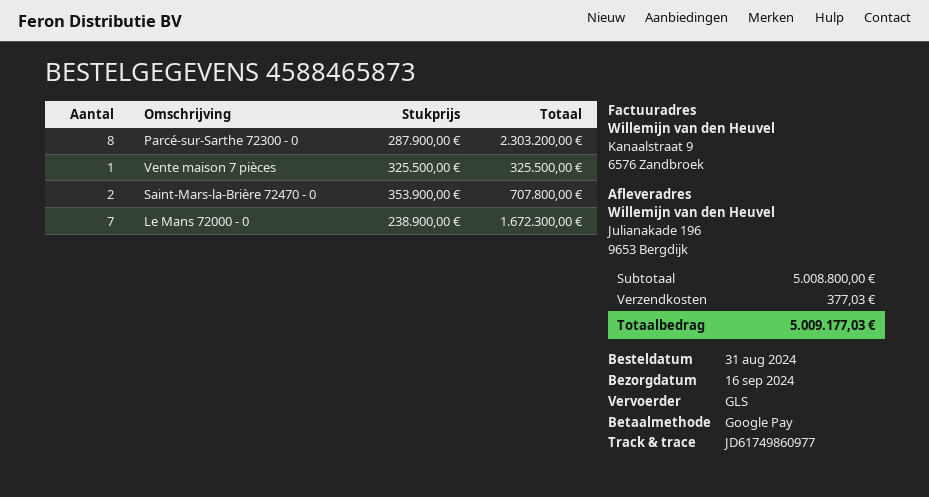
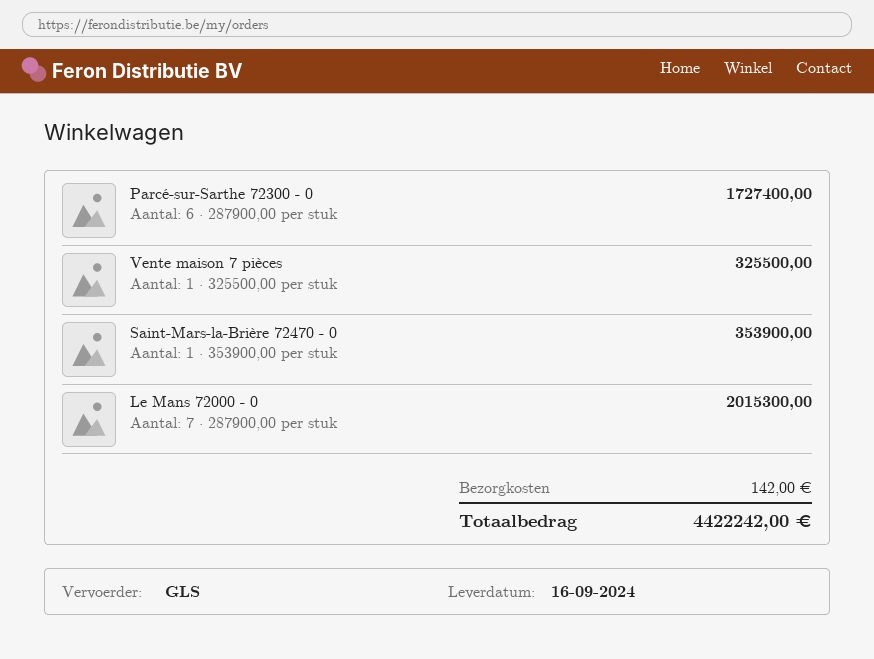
Parcé-sur-Sarthe 72300 - 0: 8 x 287900.00 = 2303200.00 -> 6 x 287900.00 = 1727400.00
Saint-Mars-la-Brière 72470 - 0: 2 x 353900.00 = 707800.00 -> 1 x 353900.00 = 353900.00
Le Mans 72000 - 0: 7 x 238900.00 = 1672300.00 -> 7 x 287900.00 = 2015300.00
shipping: 377.03 -> 142.00
total: 5009177.03 -> 4422242.00

